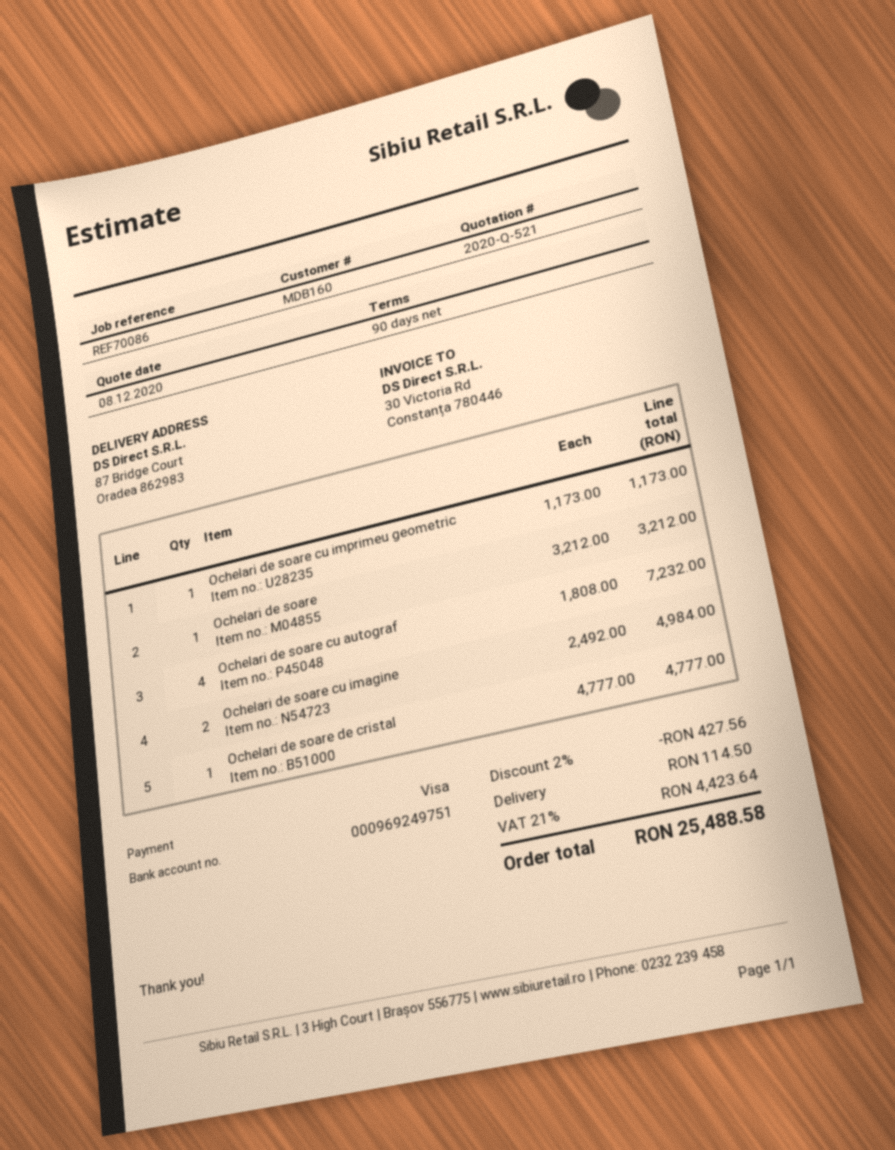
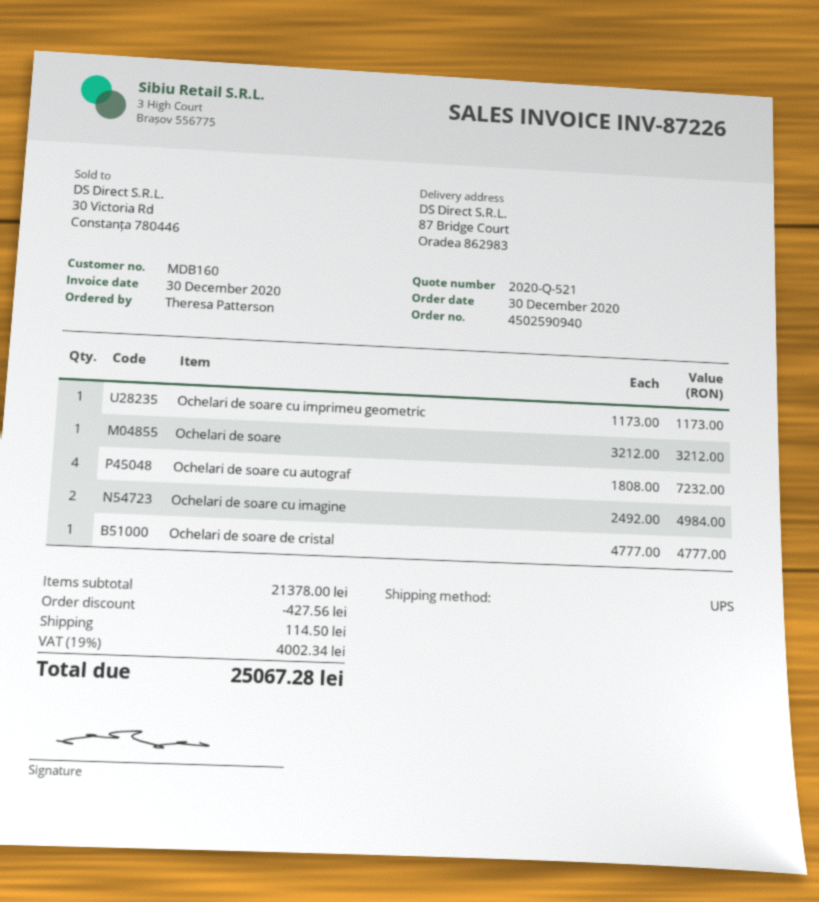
tax: 21% = 4423.64 -> 19% = 4002.34
total: 25488.58 -> 25067.28

